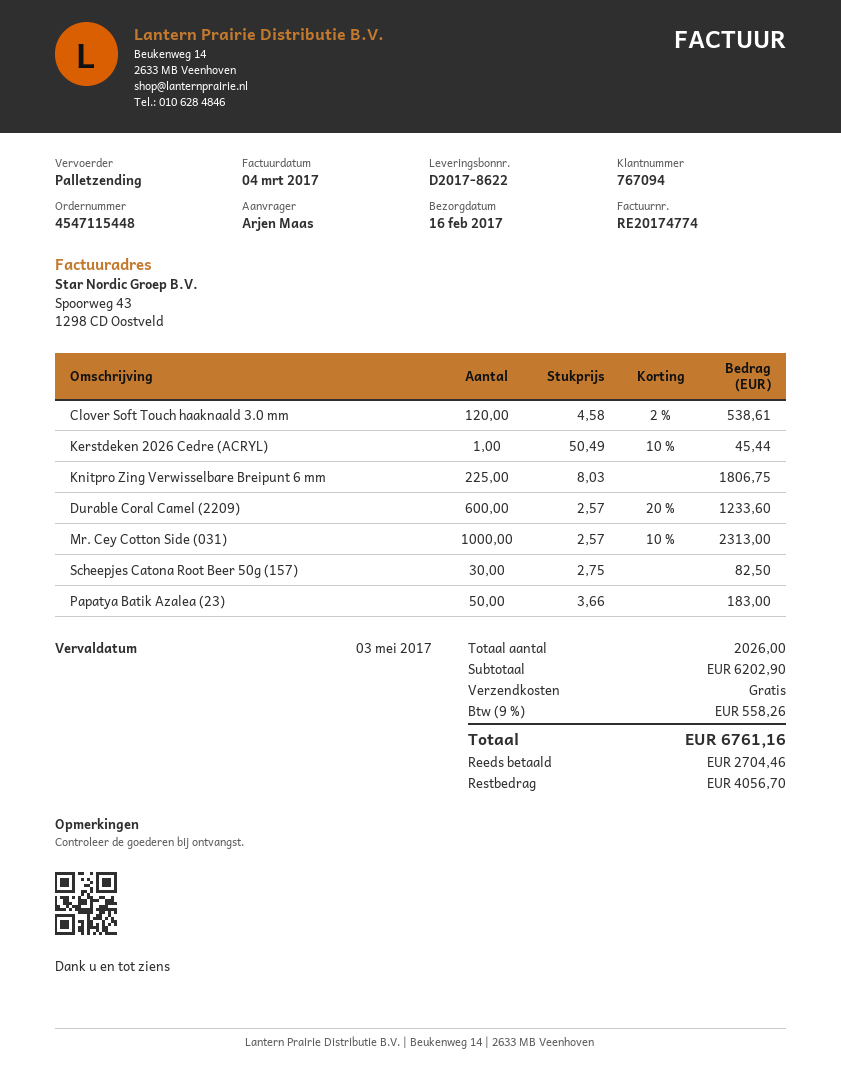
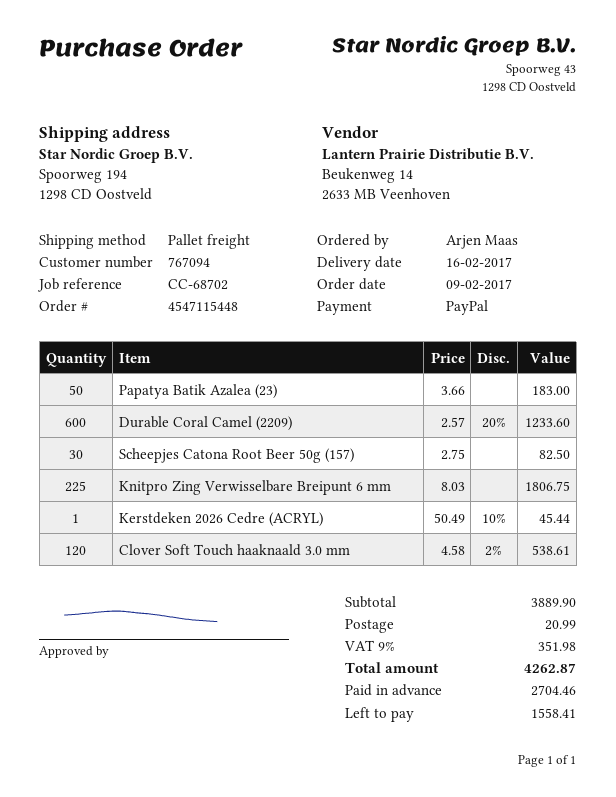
Mr. Cey Cotton Side (031): 1000 x 2.57 - 10% = 2313.00 -> none
subtotal: 6202.90 -> 3889.90
shipping: 0.00 -> 20.99
tax: 9% = 558.26 -> 9% = 351.98
total: 6761.16 -> 4262.87
balance: 4056.70 -> 1558.41

